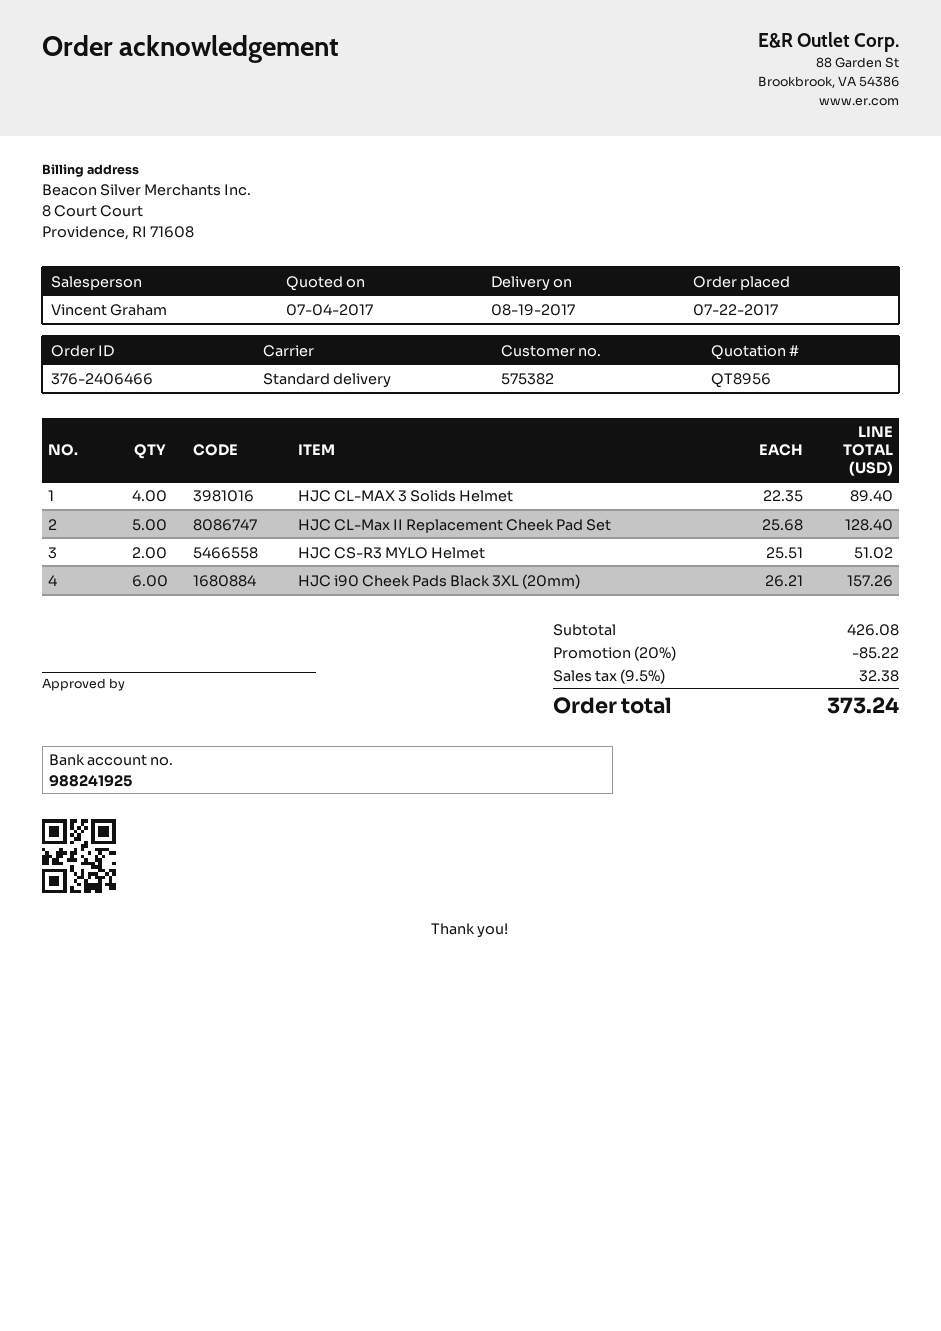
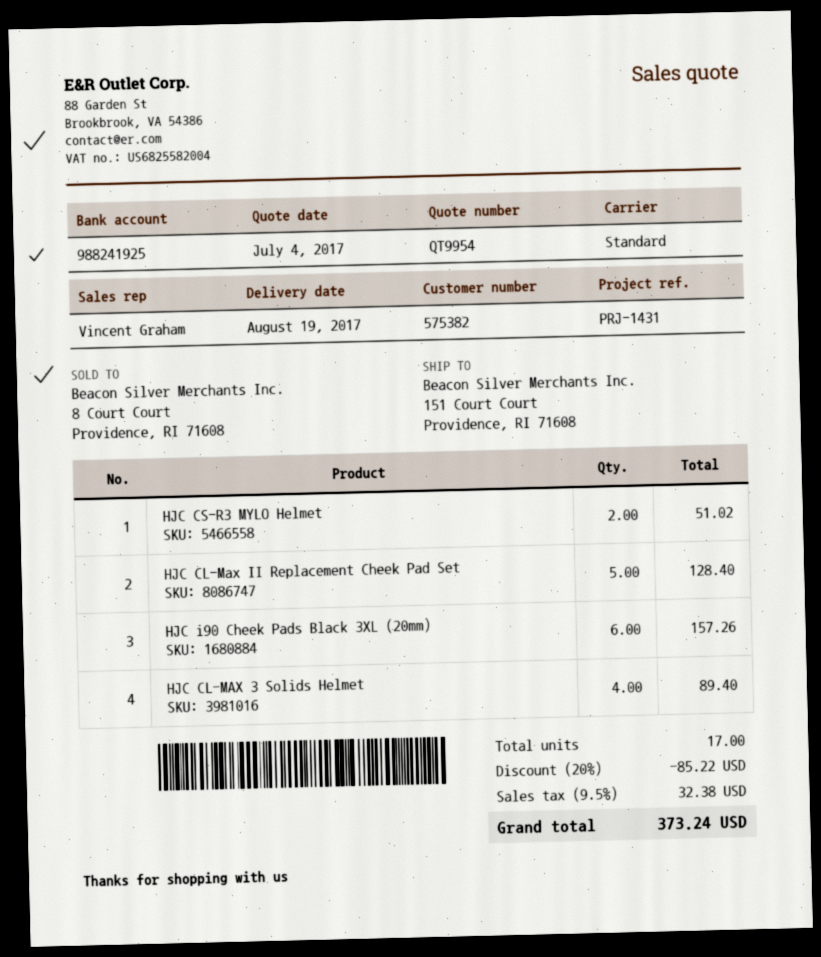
quote number: QT8956 -> QT9954

